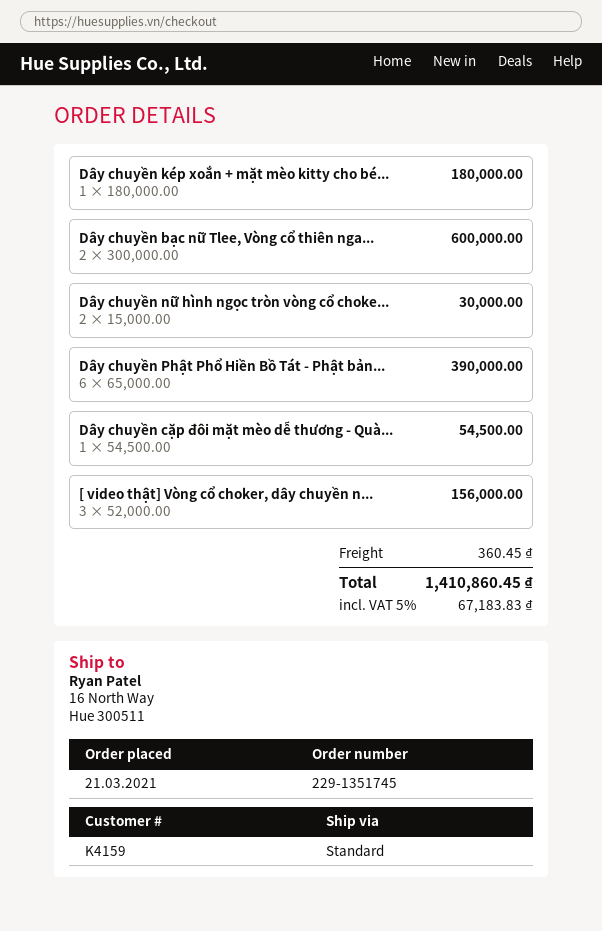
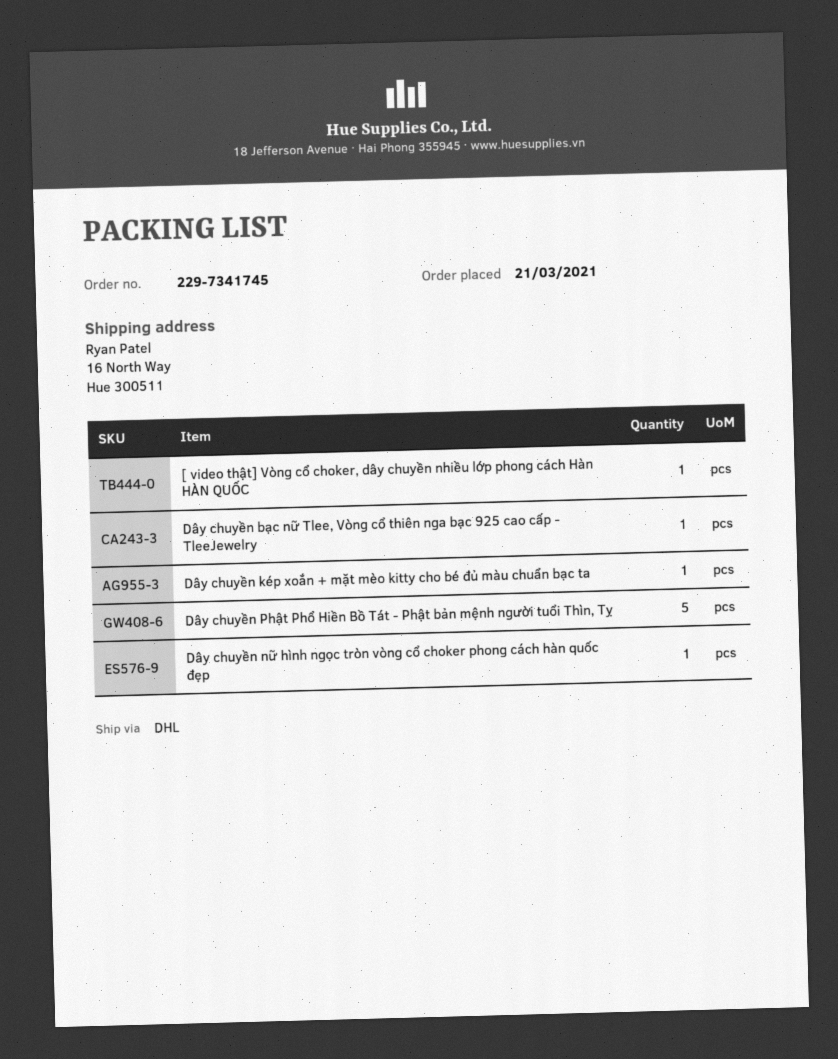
order number: 229-1351745 -> 229-7341745
shipping method: standard -> DHL
Dây chuyền bạc nữ Tlee, Vòng cổ thiên nga...: 2 -> 1
Dây chuyền nữ hình ngọc tròn vòng cổ choke...: 2 -> 1
Dây chuyền Phật Phổ Hiền Bồ Tát - Phật bản...: 6 -> 5
Dây chuyền cặp đôi mặt mèo dễ thương - Quà...: 1 -> none
[ video thật] Vòng cổ choker, dây chuyền n...: 3 -> 1

